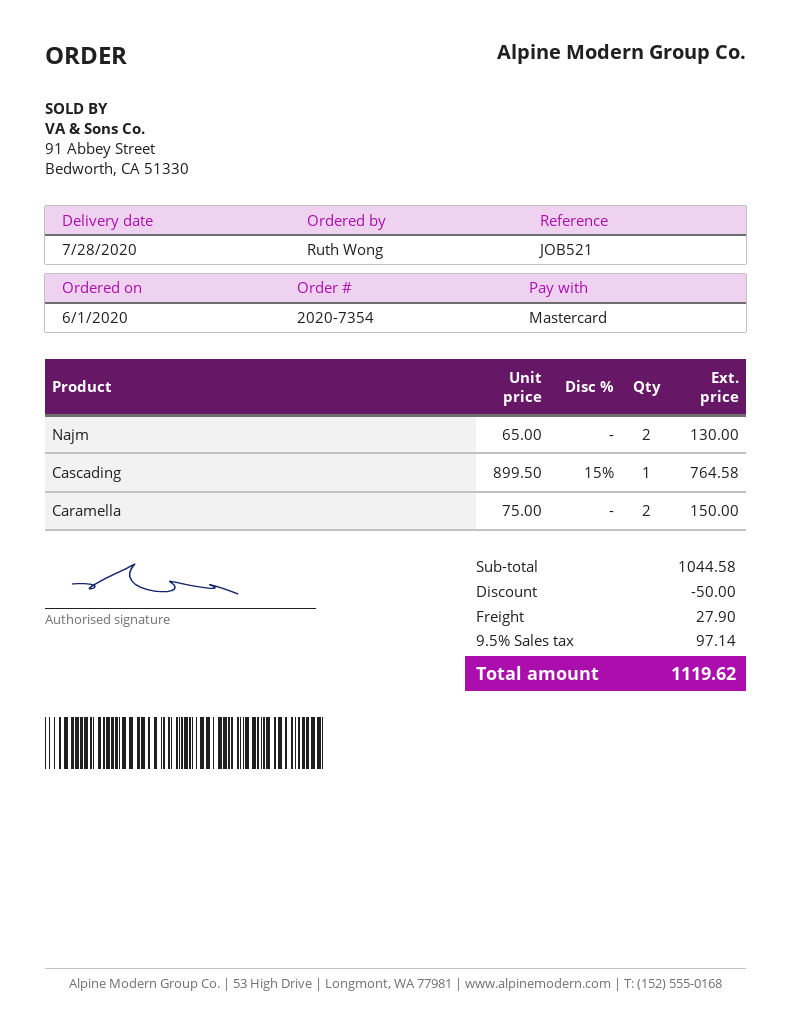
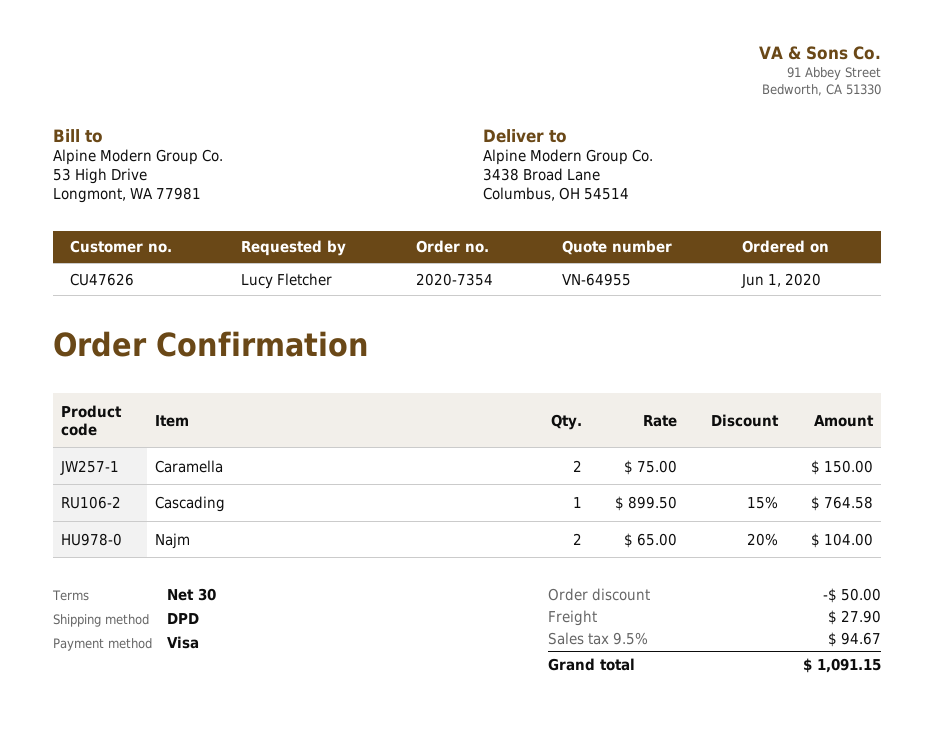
ordered by: Ruth Wong -> Lucy Fletcher
payment method: Mastercard -> Visa
Najm: 2 x 65.00 = 130.00 -> 2 x 65.00 - 20% = 104.00
tax: 9.5% = 97.14 -> 9.5% = 94.67
total: 1119.62 -> 1091.15

